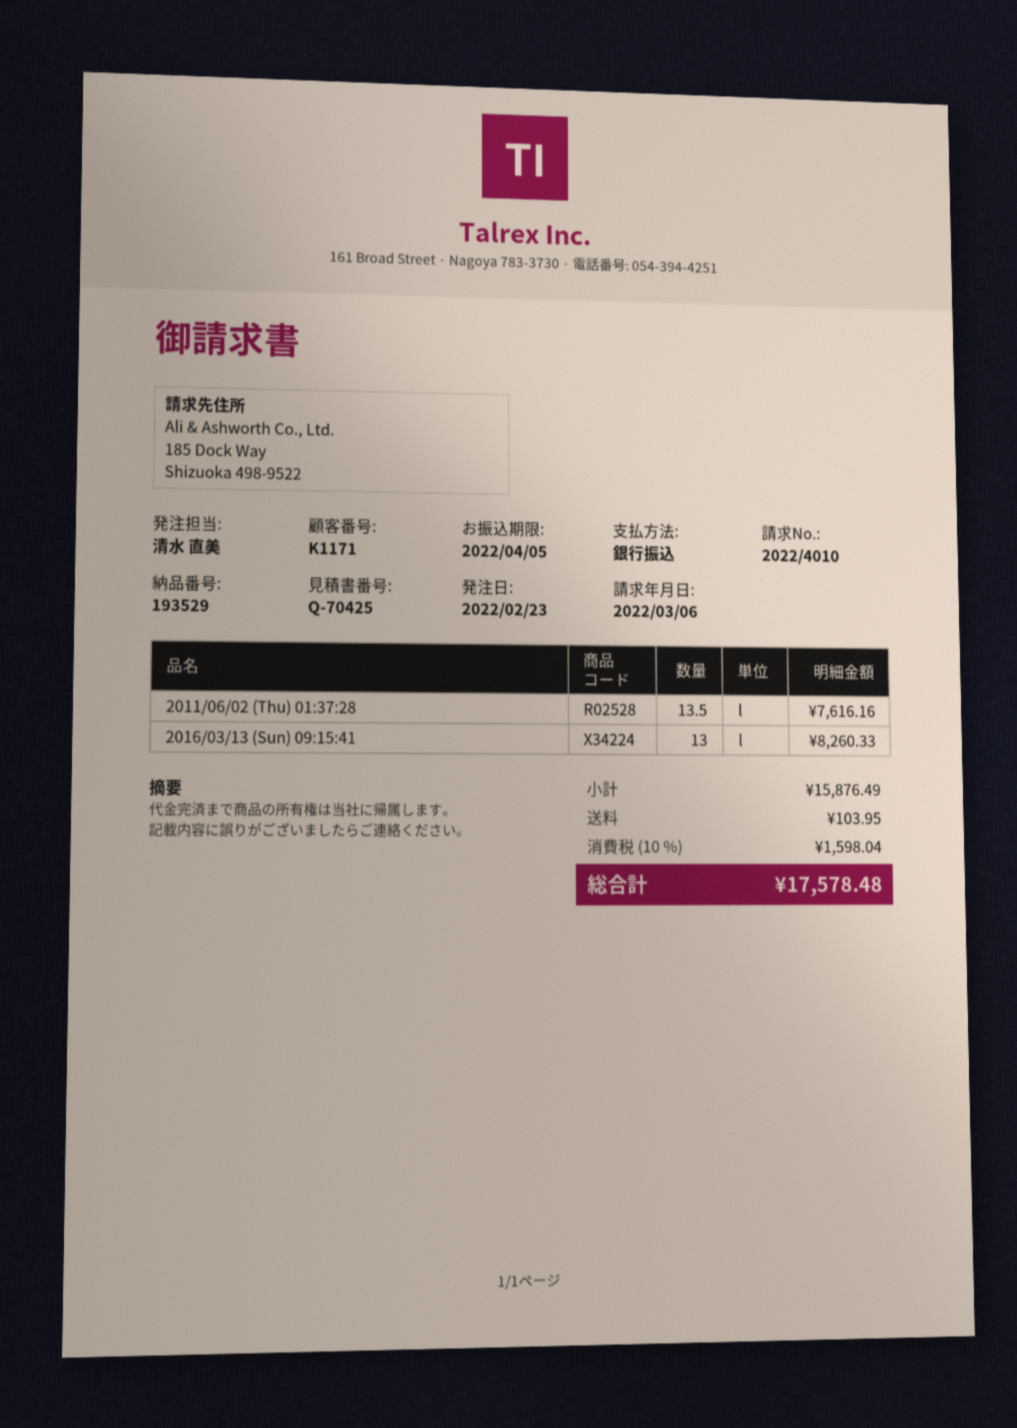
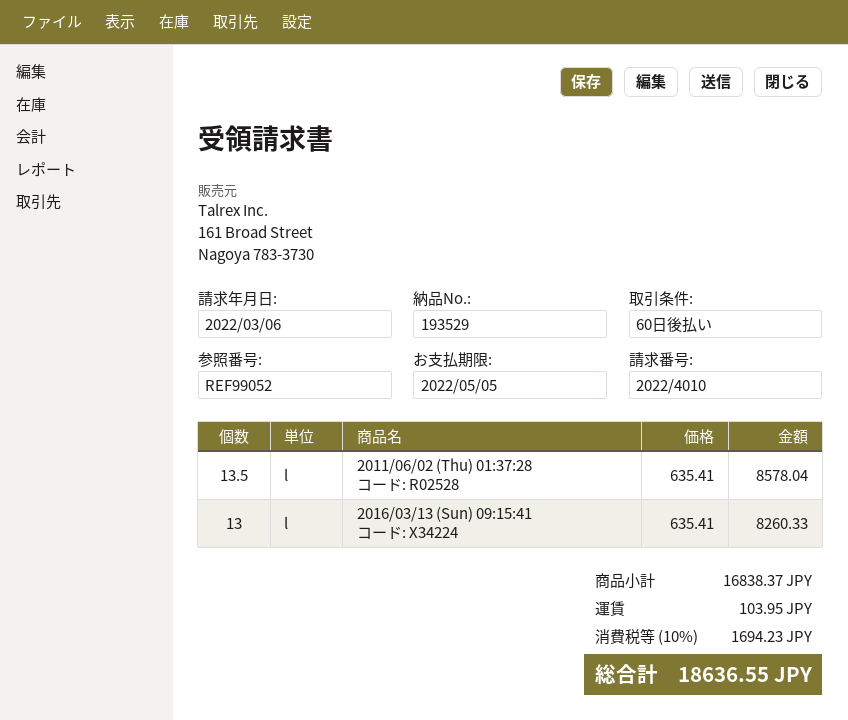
due date: 2022-04-05 -> 2022-05-05
2011/06/02 (Thu) 01:37:28: 13.5 for 7616.16 -> 13.5 for 8578.04
subtotal: 15876.49 -> 16838.37
tax: 10% = 1598.04 -> 10% = 1694.23
total: 17578.48 -> 18636.55

